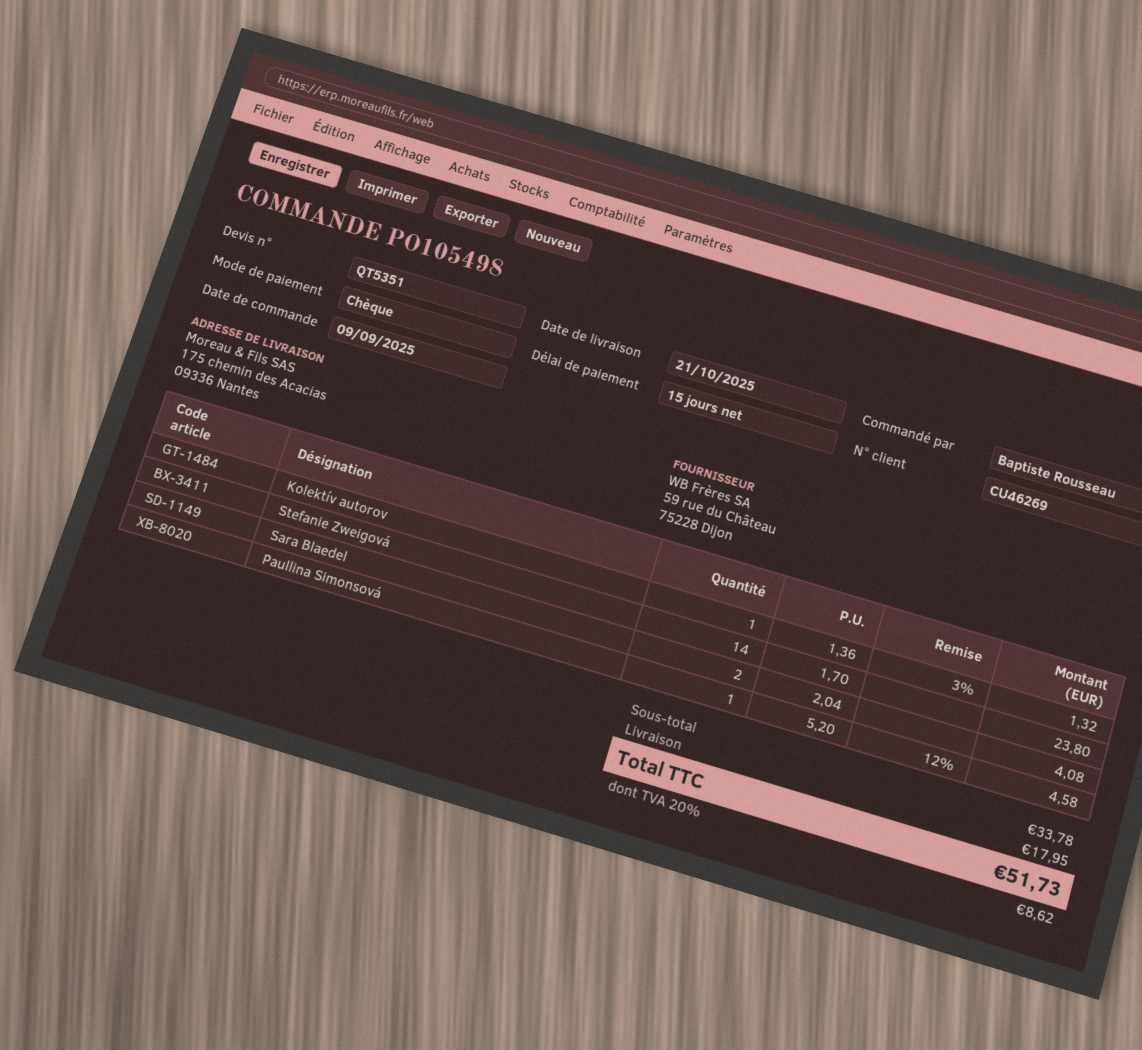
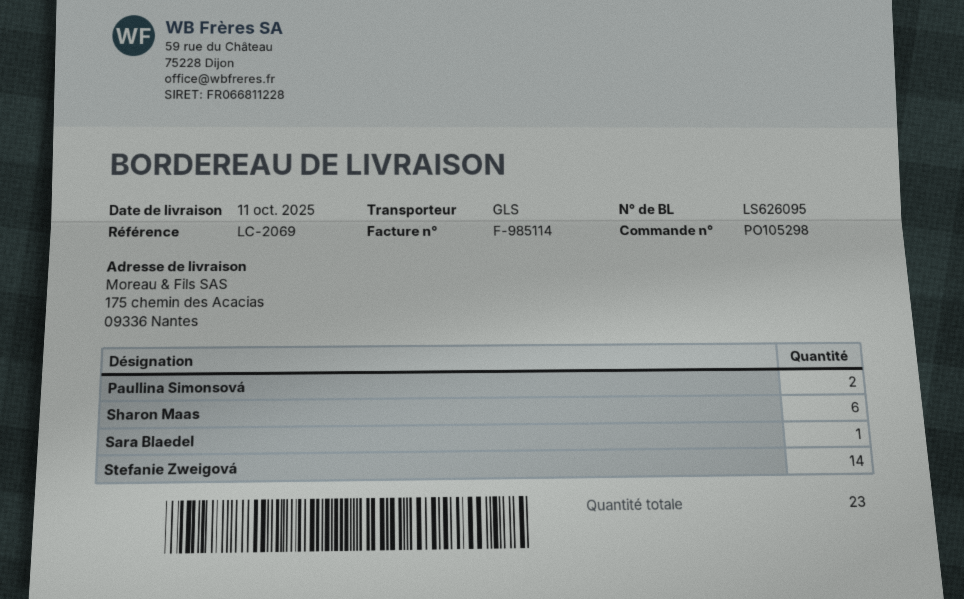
order number: PO105498 -> PO105298
delivery date: 2025-10-21 -> 2025-10-11
Kolektív autorov: 1 -> none
Sara Blaedel: 2 -> 1
Paullina Simonsová: 1 -> 2
Sharon Maas: none -> 6

